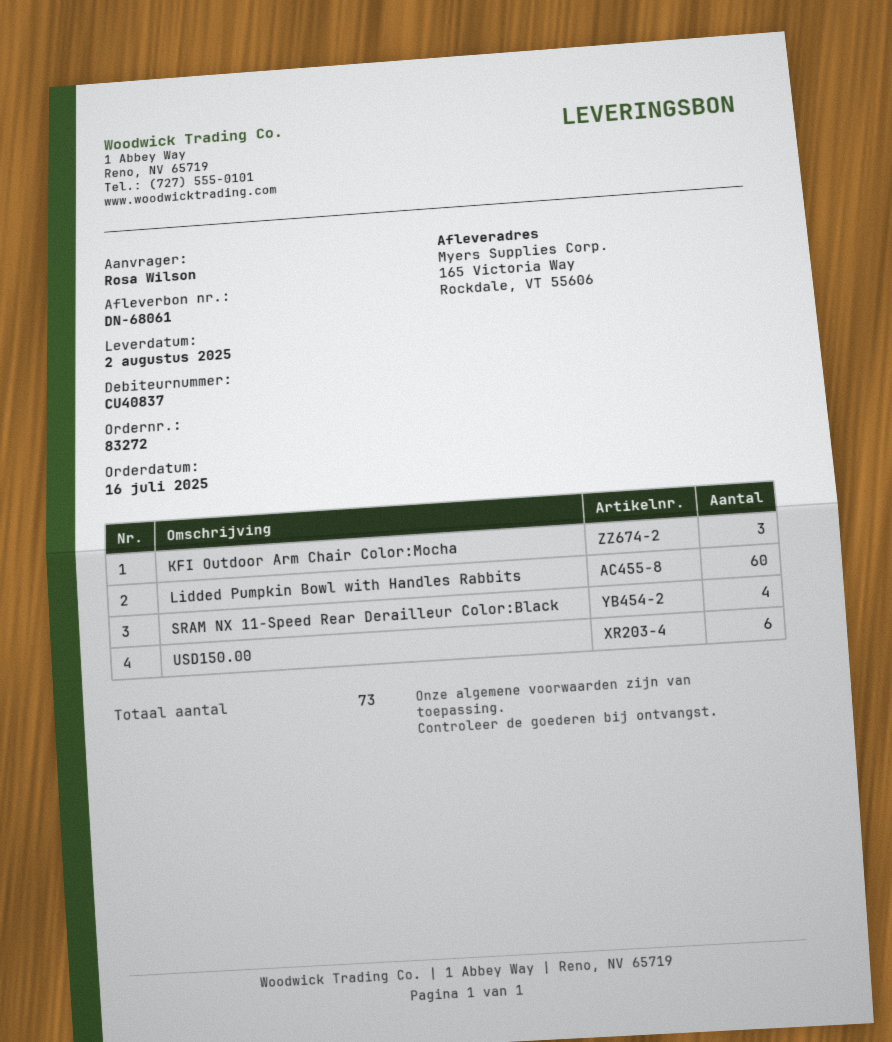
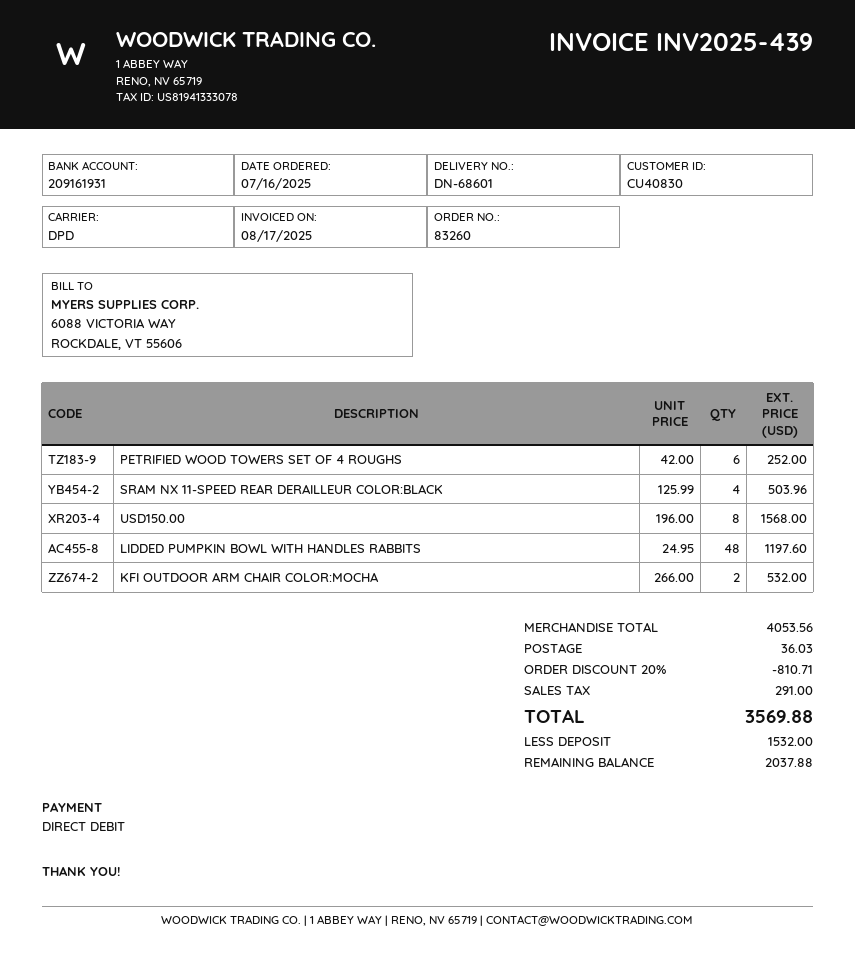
order number: 83272 -> 83260
delivery note number: DN-68061 -> DN-68601
customer number: CU40837 -> CU40830
KFI Outdoor Arm Chair Color:Mocha: 3 -> 2
Lidded Pumpkin Bowl with Handles Rabbits: 60 -> 48
USD150.00: 6 -> 8
PETRIFIED WOOD TOWERS SET OF 4 ROUGHS: none -> 6

